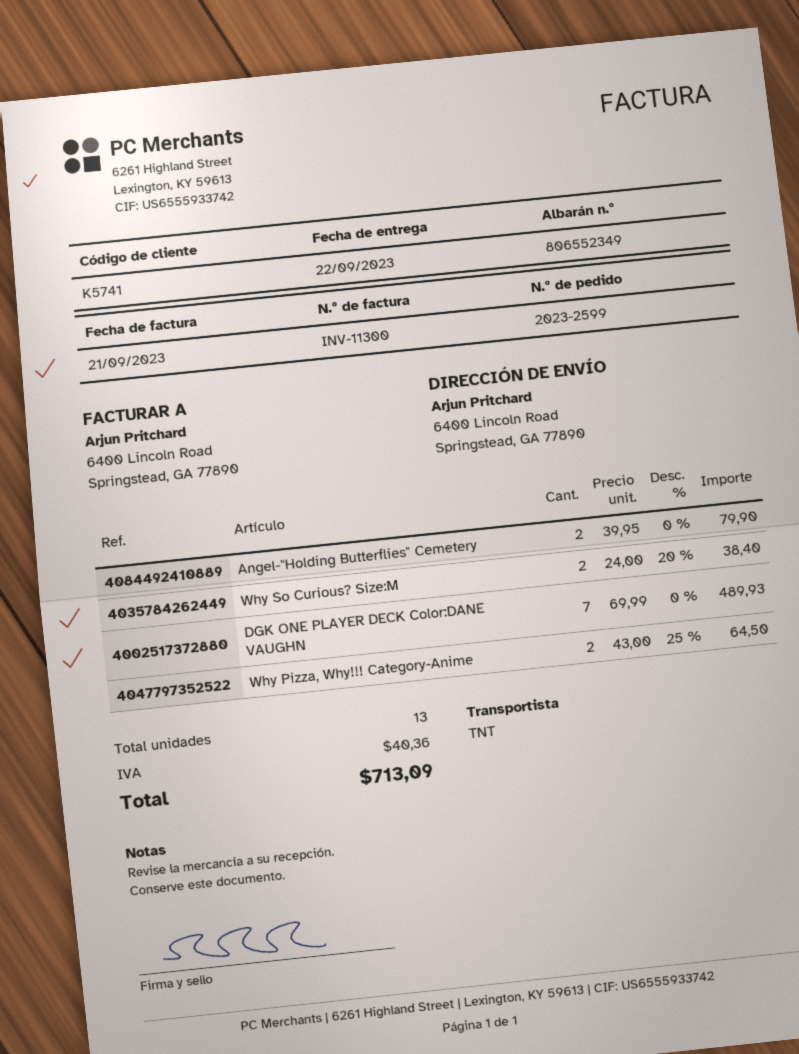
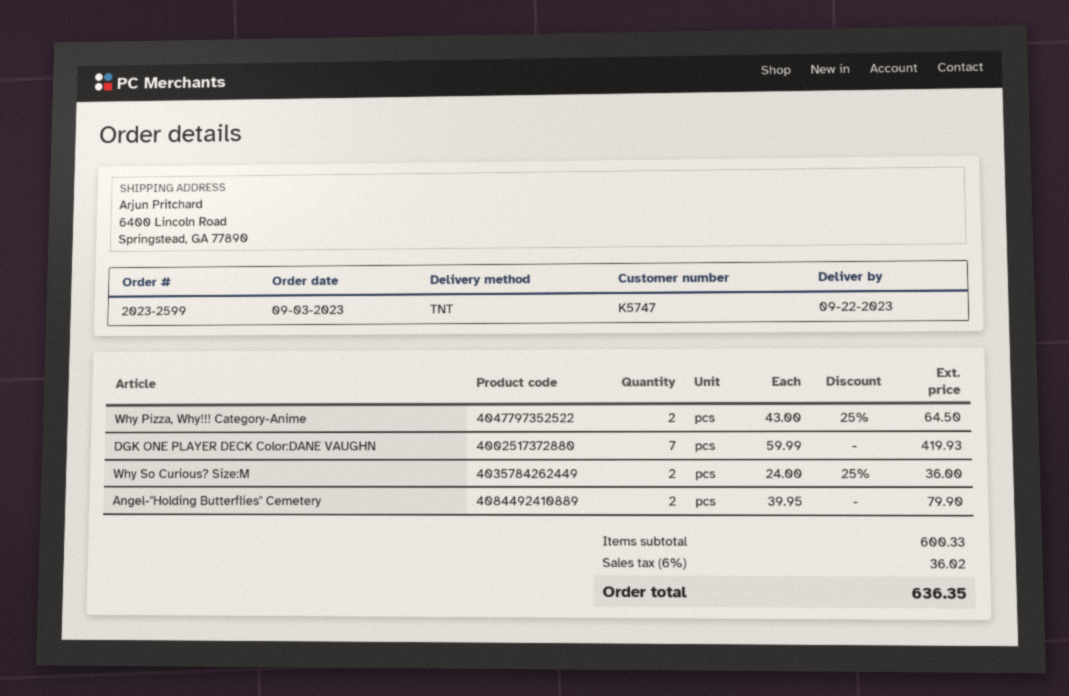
customer number: K5741 -> K5747
Why So Curious? Size:M: 2 x 24.00 - 20% = 38.40 -> 2 x 24.00 - 25% = 36.00
DGK ONE PLAYER DECK Color:DANE VAUGHN: 7 x 69.99 = 489.93 -> 7 x 59.99 = 419.93
tax: 40.36 -> 36.02
total: 713.09 -> 636.35

